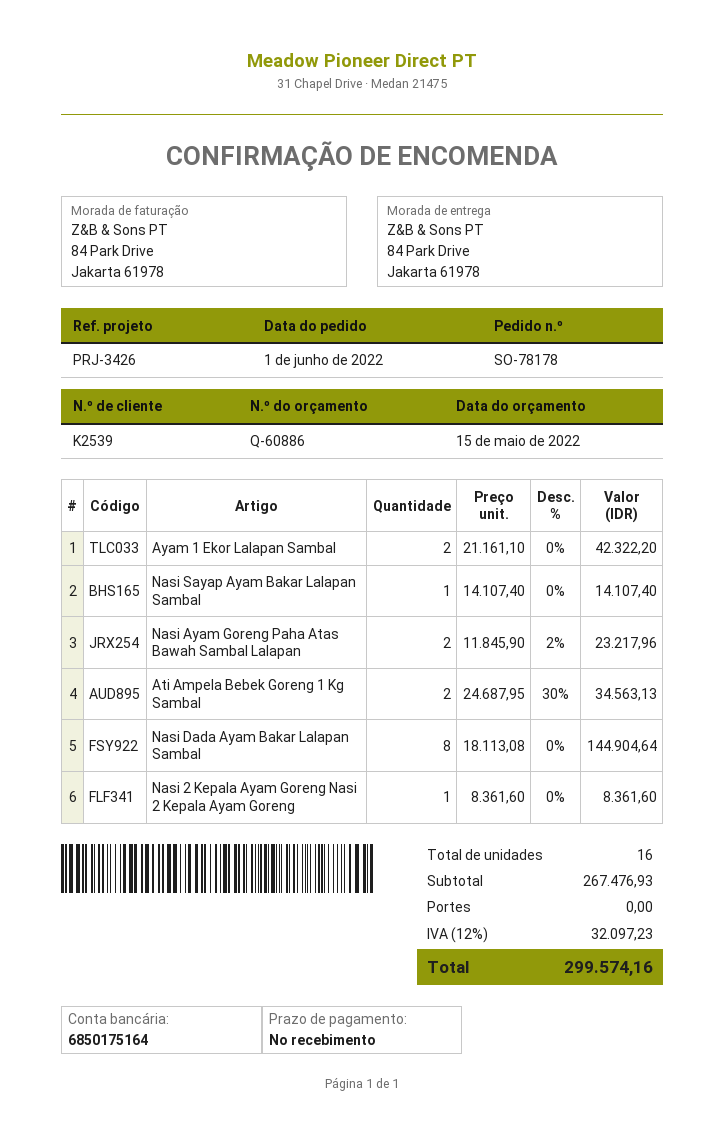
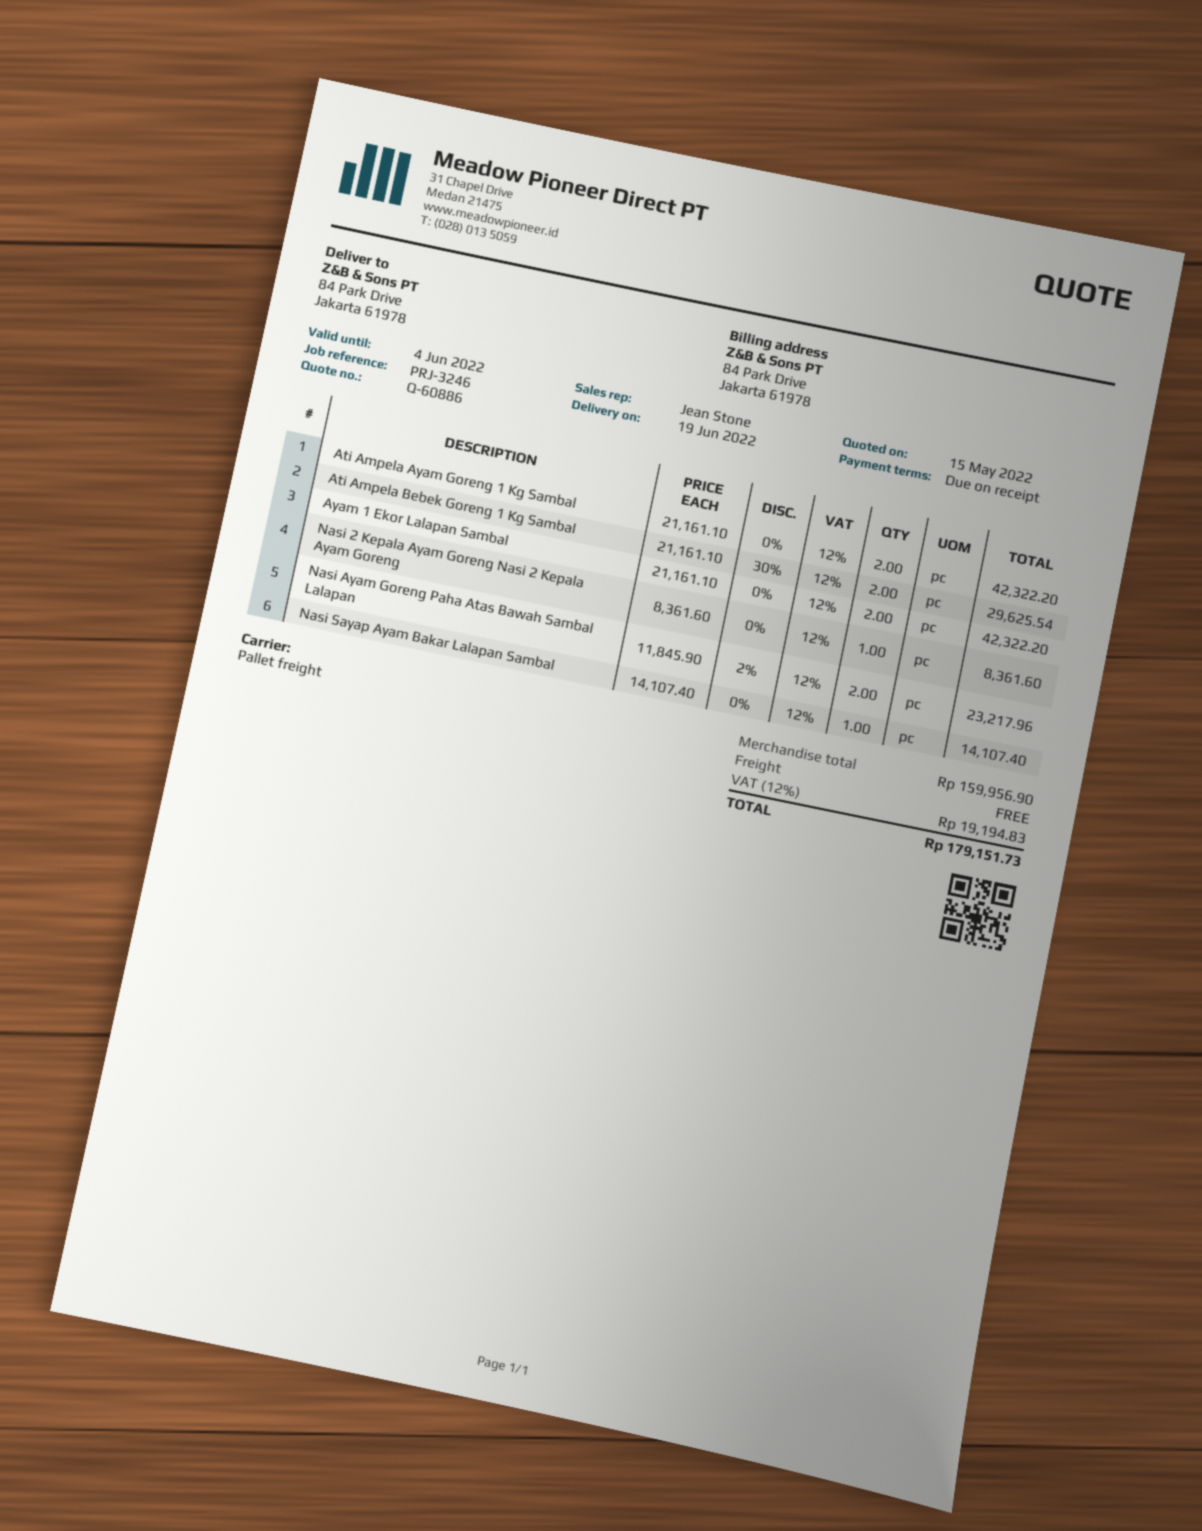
reference: PRJ-3426 -> PRJ-3246
Ati Ampela Bebek Goreng 1 Kg Sambal: 2 x 24687.95 - 30% = 34563.13 -> 2 x 21161.10 - 30% = 29625.54
Nasi Dada Ayam Bakar Lalapan Sambal: 8 x 18113.08 = 144904.64 -> none
Ati Ampela Ayam Goreng 1 Kg Sambal: none -> 2 x 21161.10 = 42322.20
subtotal: 267476.93 -> 159956.90
tax: 12% = 32097.23 -> 12% = 19194.83
total: 299574.16 -> 179151.73

